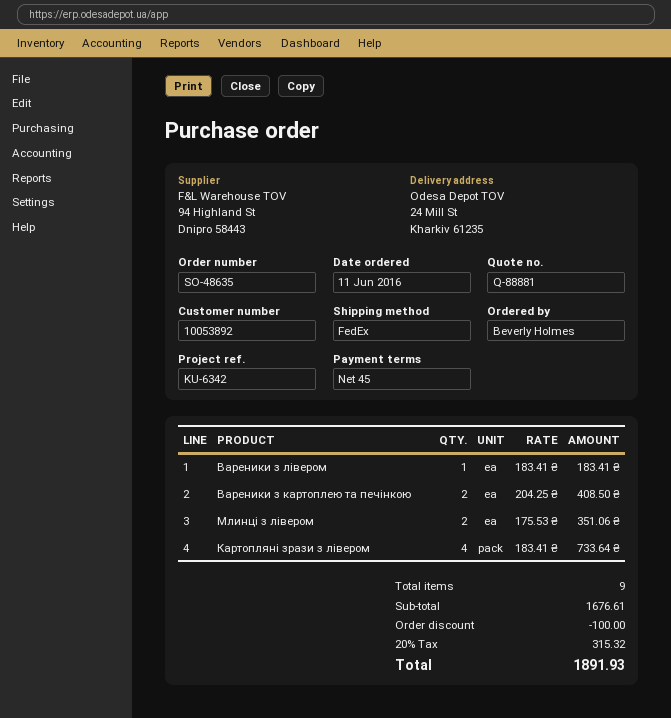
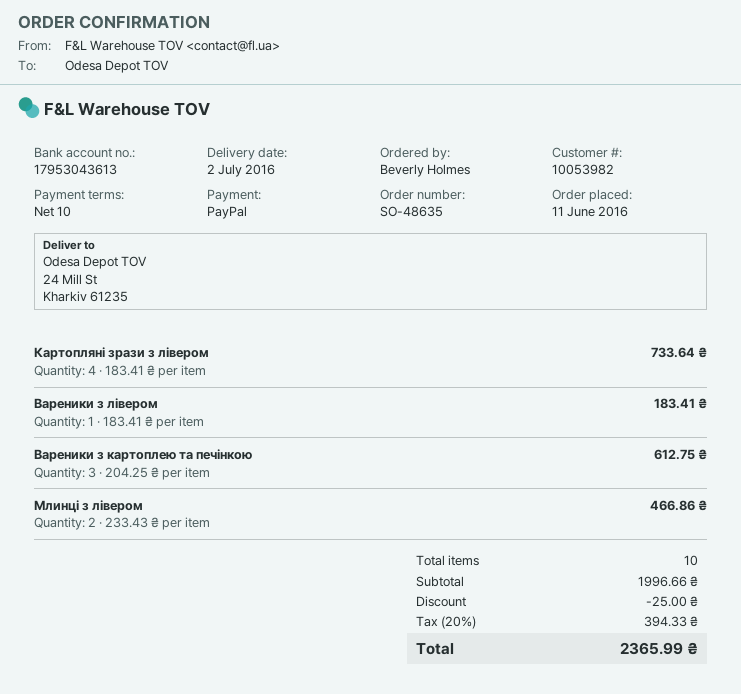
payment terms: 45 days -> 10 days
customer number: 10053892 -> 10053982
Вареники з картоплею та печінкою: 2 x 204.25 = 408.50 -> 3 x 204.25 = 612.75
Млинці з лівером: 2 x 175.53 = 351.06 -> 2 x 233.43 = 466.86
total quantity: 9 -> 10
subtotal: 1676.61 -> 1996.66
discount: 100.00 -> 25.00
tax: 20% = 315.32 -> 20% = 394.33
total: 1891.93 -> 2365.99

